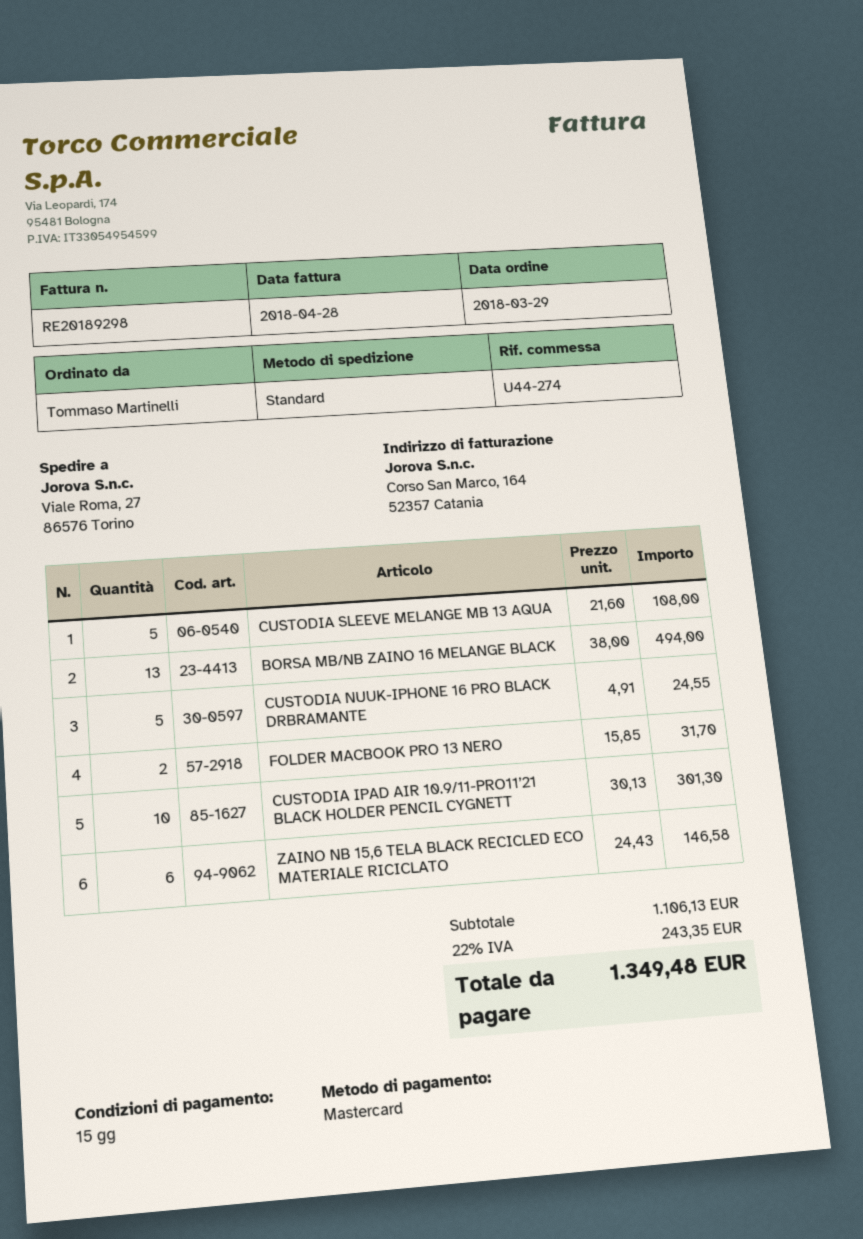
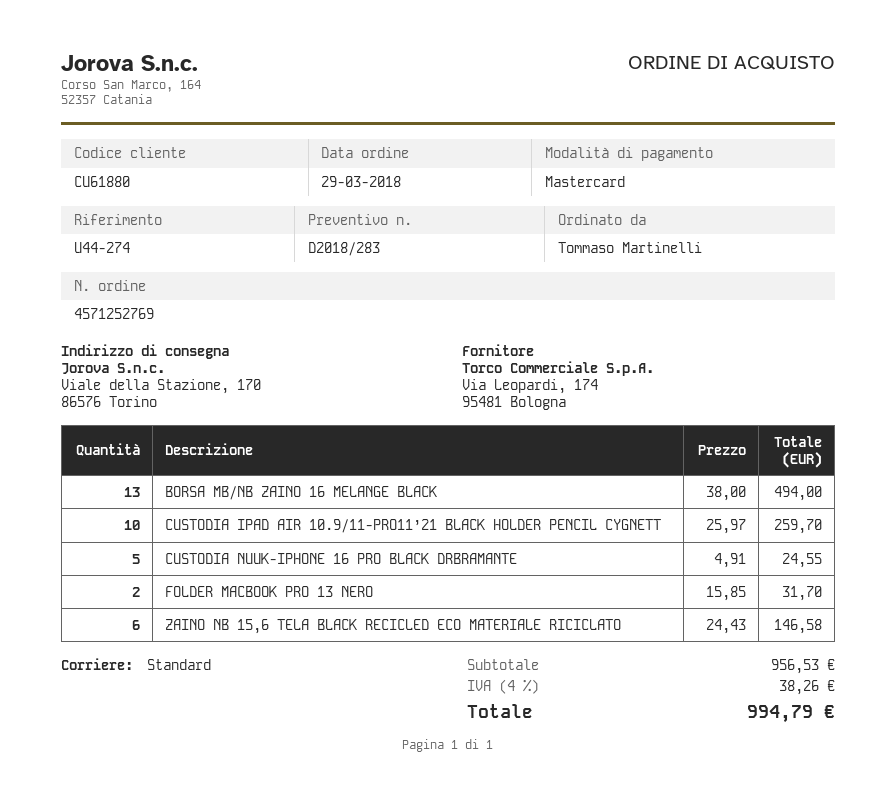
ship to: Viale Roma, 27, 86576 Torino -> Viale della Stazione, 170, 86576 Torino
CUSTODIA SLEEVE MELANGE MB 13 AQUA: 5 x 21.60 = 108.00 -> none
CUSTODIA IPAD AIR 10.9/11-PRO11’21 BLACK HOLDER PENCIL CYGNETT: 10 x 30.13 = 301.30 -> 10 x 25.97 = 259.70
subtotal: 1106.13 -> 956.53
tax: 22% = 243.35 -> 4% = 38.26
total: 1349.48 -> 994.79

